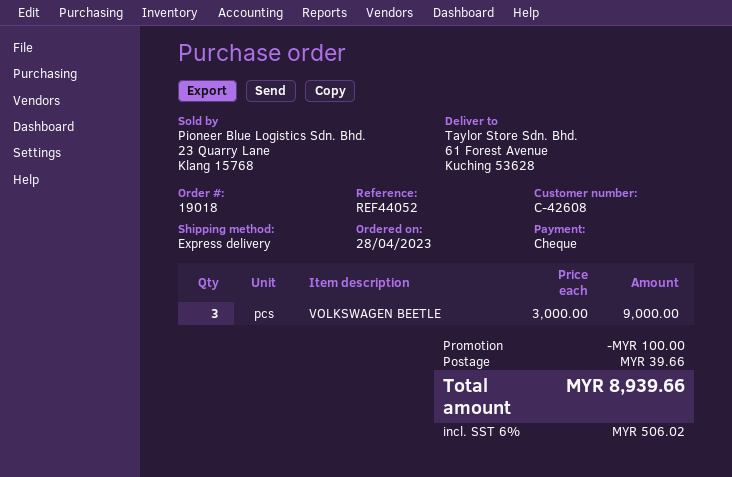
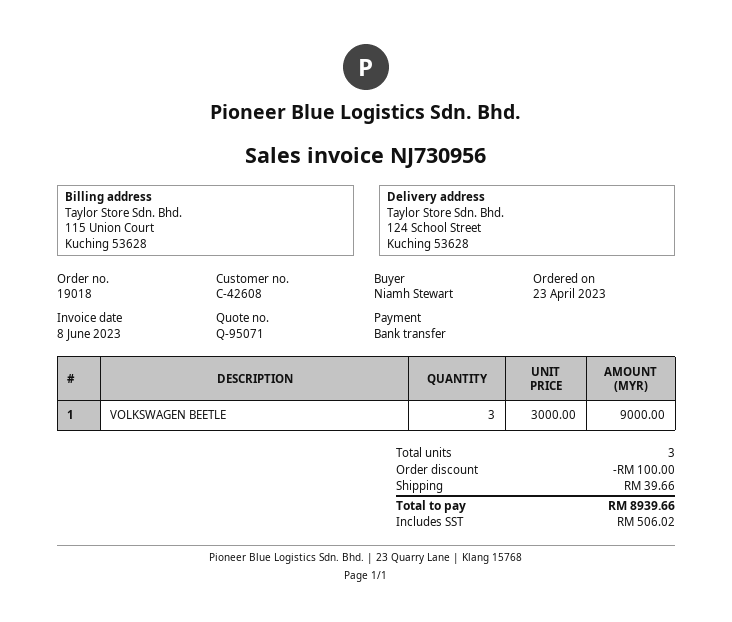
order date: 2023-04-28 -> 2023-04-23
payment method: cheque -> bank transfer
ship to: 61 Forest Avenue, Kuching 53628 -> 124 School Street, Kuching 53628

